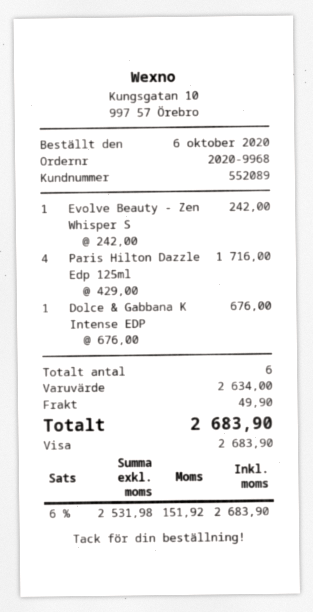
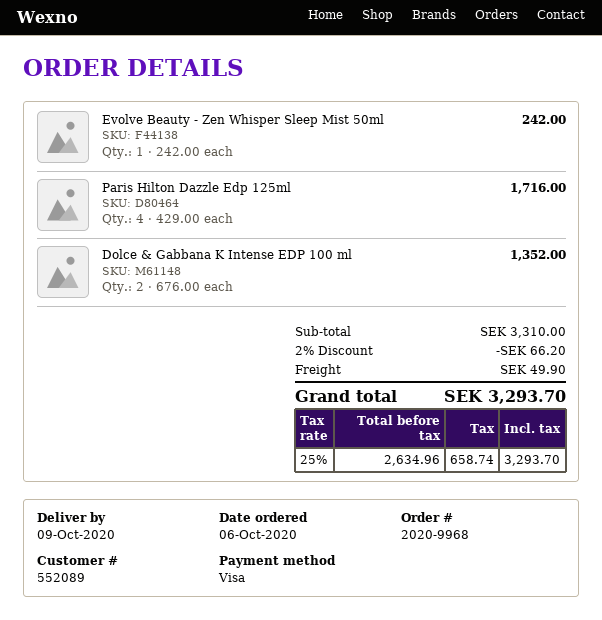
Dolce & Gabbana K Intense EDP: 1 x 676.00 = 676.00 -> 2 x 676.00 = 1352.00
subtotal: 2634.00 -> 3310.00
discount: none -> 2% = 66.20
net: 2531.98 -> 2634.96
tax: 6% = 151.92 -> 25% = 658.74
total: 2683.90 -> 3293.70

